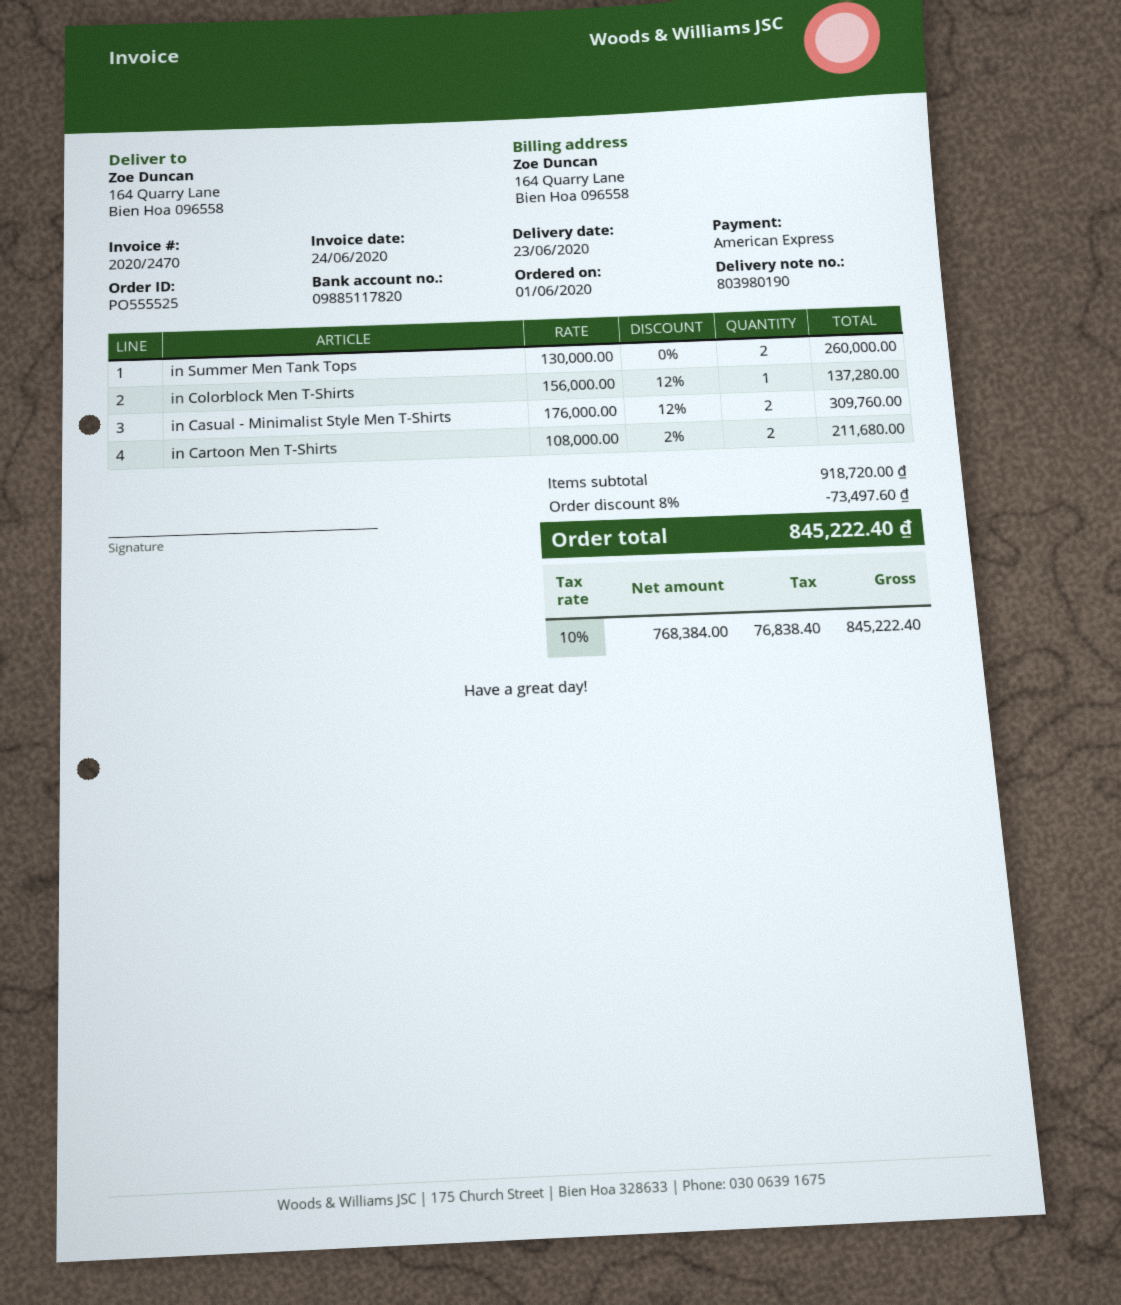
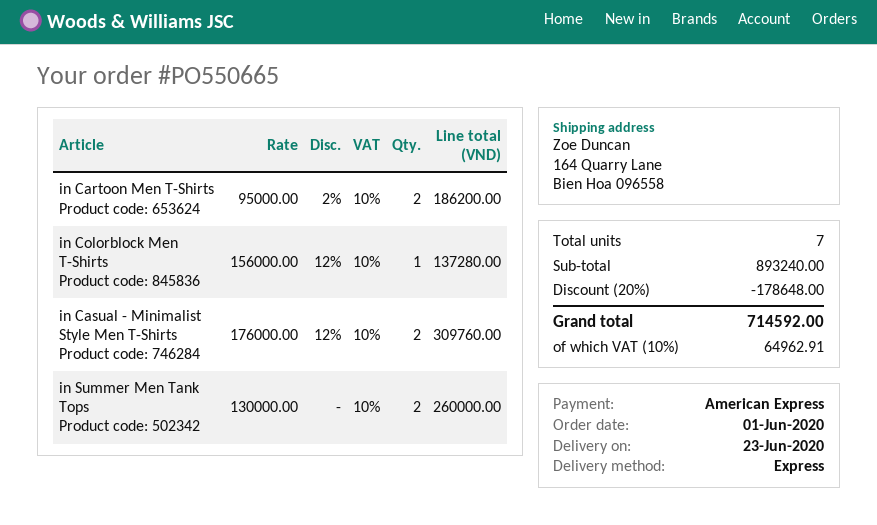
order number: PO555525 -> PO550665
in Cartoon Men T-Shirts: 2 x 108000.00 - 2% = 211680.00 -> 2 x 95000.00 - 2% = 186200.00
subtotal: 918720.00 -> 893240.00
discount: 8% = 73497.60 -> 20% = 178648.00
tax: 10% = 76838.40 -> 10% = 64962.91
total: 845222.40 -> 714592.00

